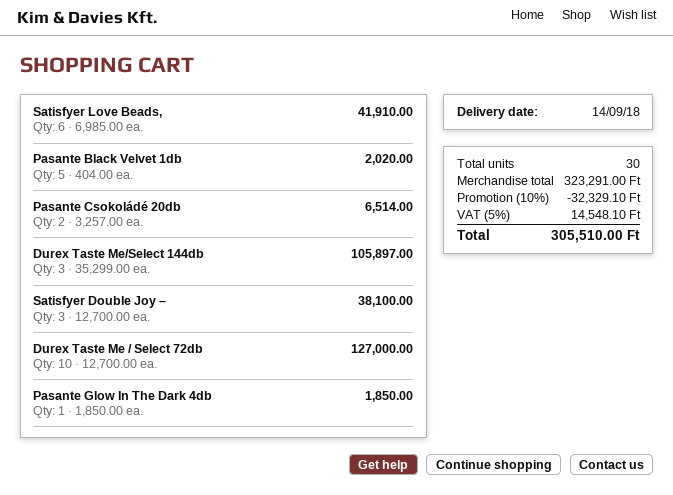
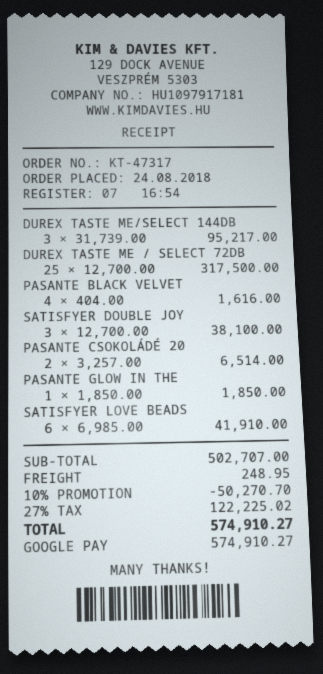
Pasante Black Velvet 1db: 5 x 404.00 = 2020.00 -> 4 x 404.00 = 1616.00
Durex Taste Me/Select 144db: 3 x 35299.00 = 105897.00 -> 3 x 31739.00 = 95217.00
Durex Taste Me / Select 72db: 10 x 12700.00 = 127000.00 -> 25 x 12700.00 = 317500.00
subtotal: 323291.00 -> 502707.00
discount: 10% = 32329.10 -> 10% = 50270.70
shipping: none -> 248.95
tax: 5% = 14548.10 -> 27% = 122225.02
total: 305510.00 -> 574910.27

